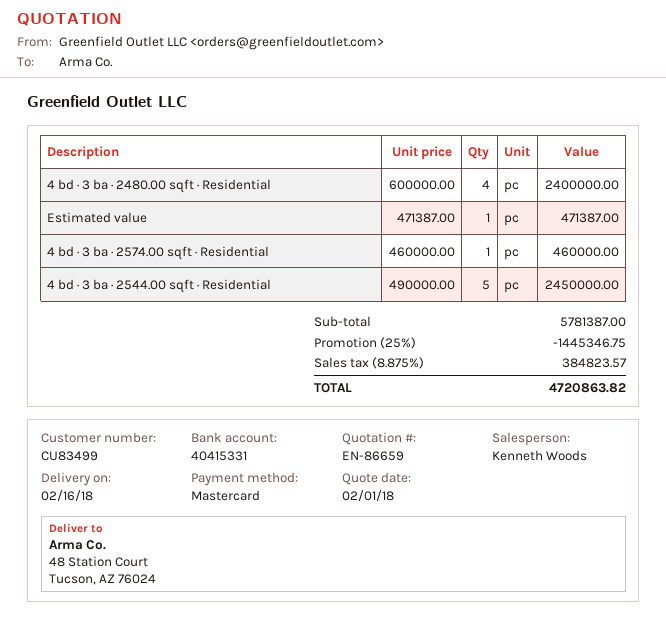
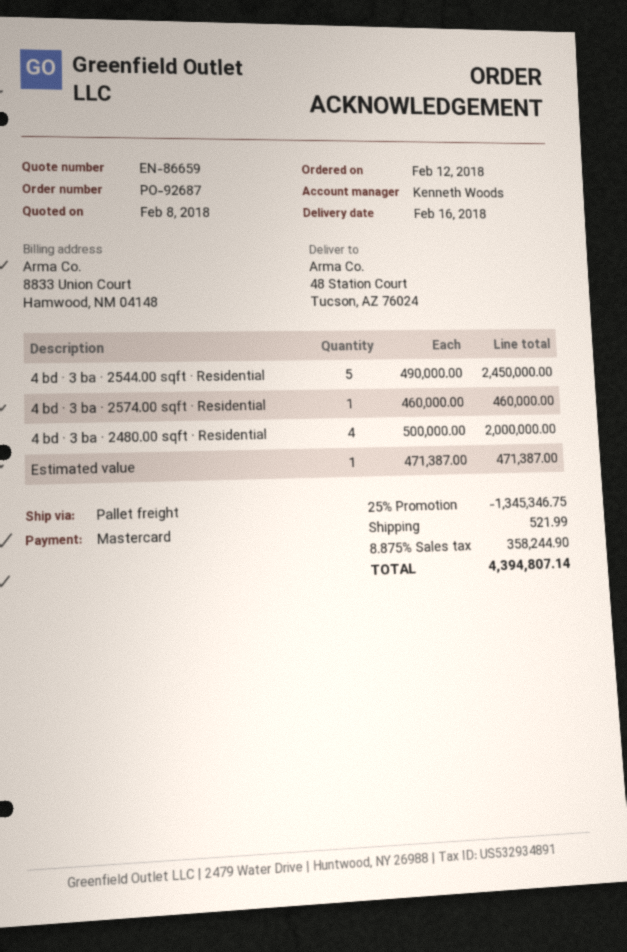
quote date: 2018-02-01 -> 2018-02-08
4 bd · 3 ba · 2480.00 sqft · Residential: 4 x 600000.00 = 2400000.00 -> 4 x 500000.00 = 2000000.00
discount: 25% = 1445346.75 -> 25% = 1345346.75
shipping: none -> 521.99
tax: 8.875% = 384823.57 -> 8.875% = 358244.90
total: 4720863.82 -> 4394807.14

